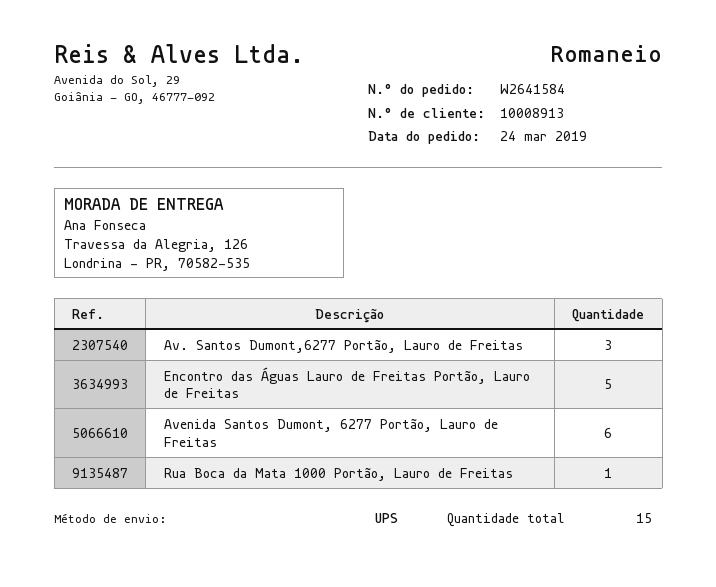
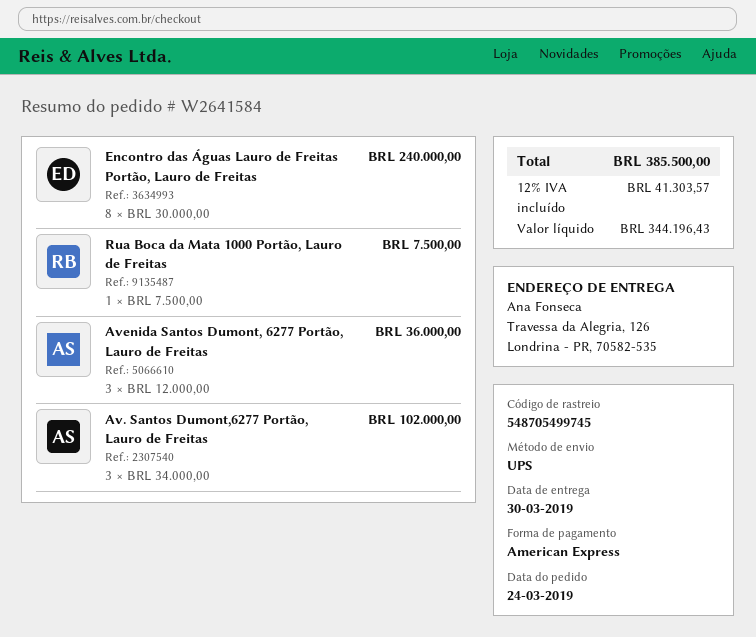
Encontro das Águas Lauro de Freitas Portão, Lauro de Freitas: 5 -> 8
Avenida Santos Dumont, 6277 Portão, Lauro de Freitas: 6 -> 3

